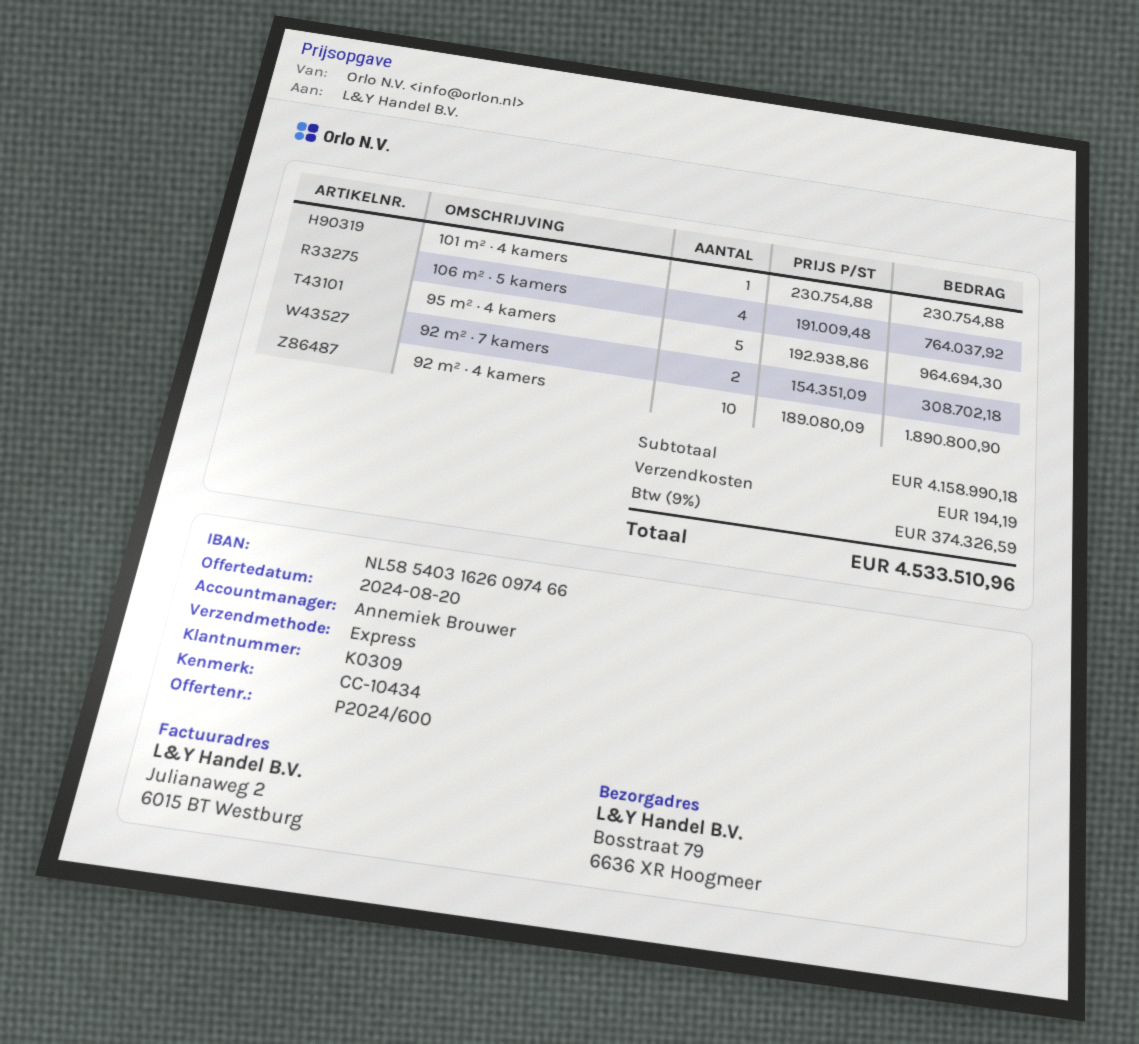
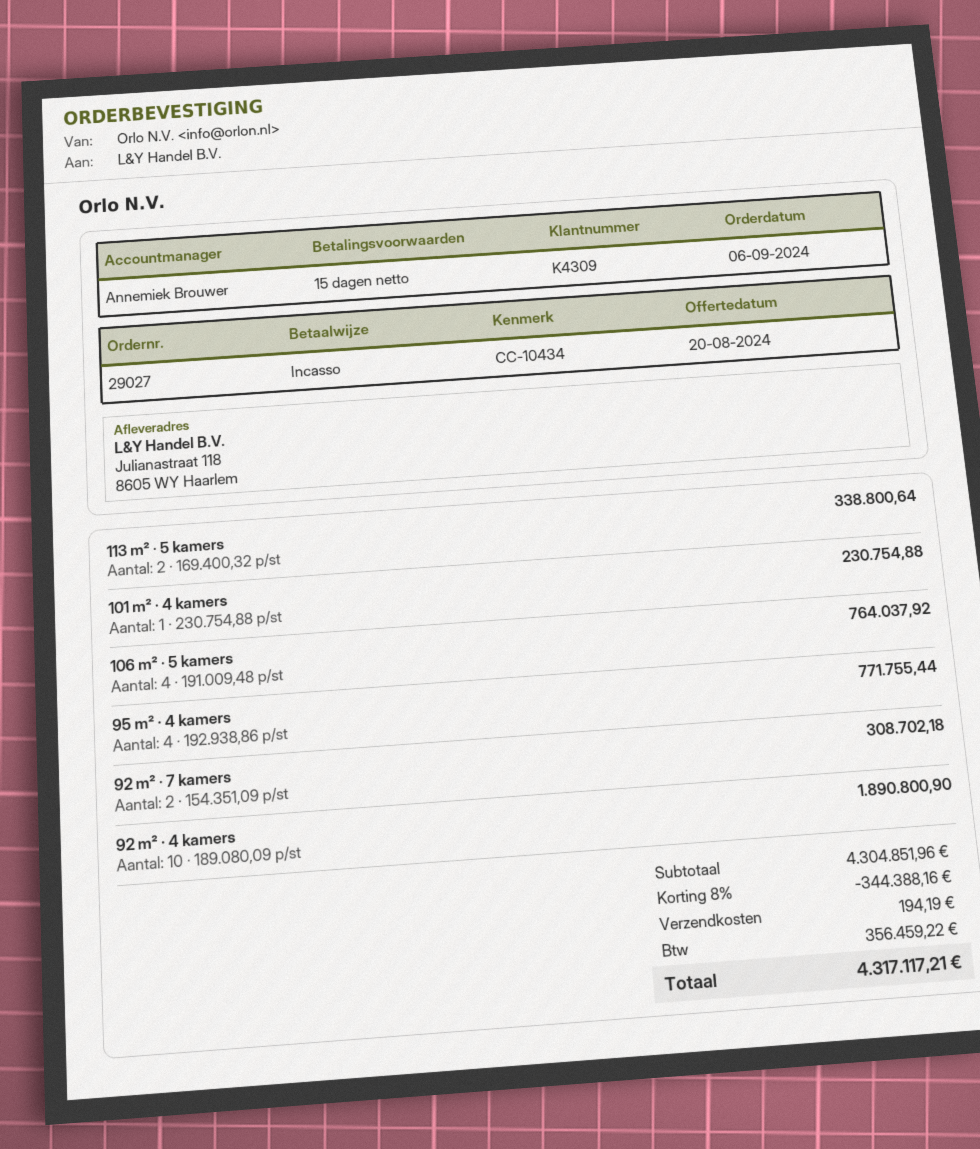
customer number: K0309 -> K4309
ship to: Bosstraat 79, 6636 XR Hoogmeer -> Julianastraat 118, 8605 WY Haarlem
95 m² · 4 kamers: 5 x 192938.86 = 964694.30 -> 4 x 192938.86 = 771755.44
113 m² · 5 kamers: none -> 2 x 169400.32 = 338800.64
subtotal: 4158990.18 -> 4304851.96
discount: none -> 8% = 344388.16
tax: 374326.59 -> 356459.22
total: 4533510.96 -> 4317117.21

